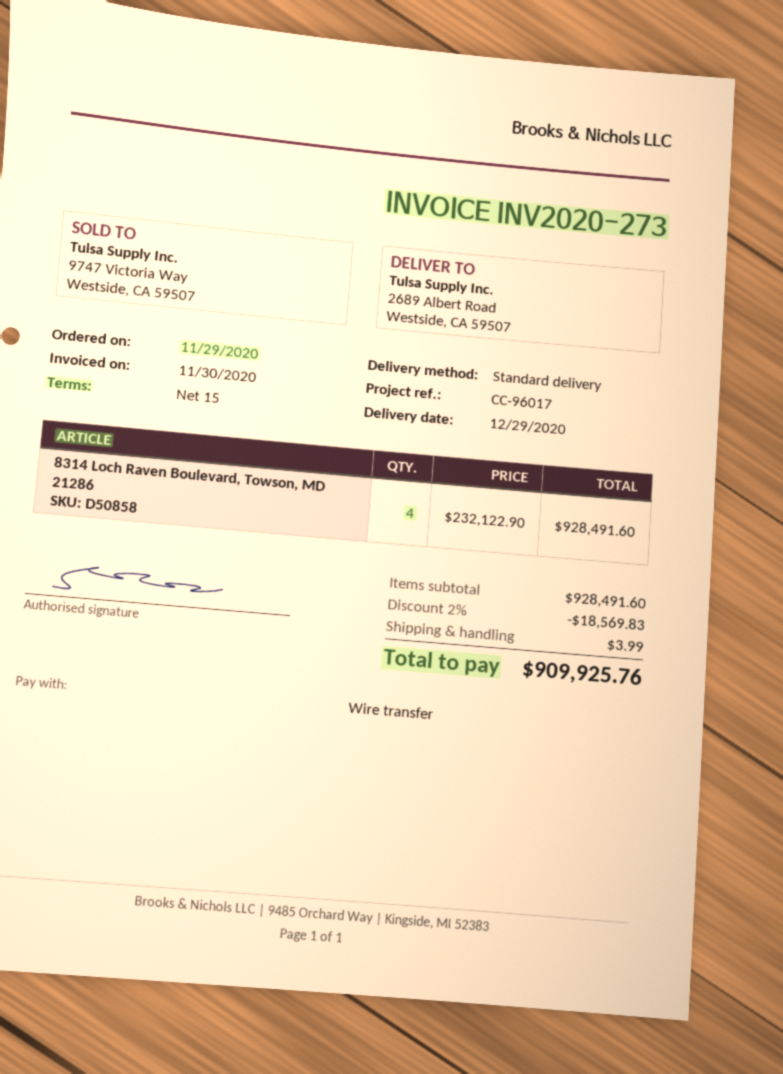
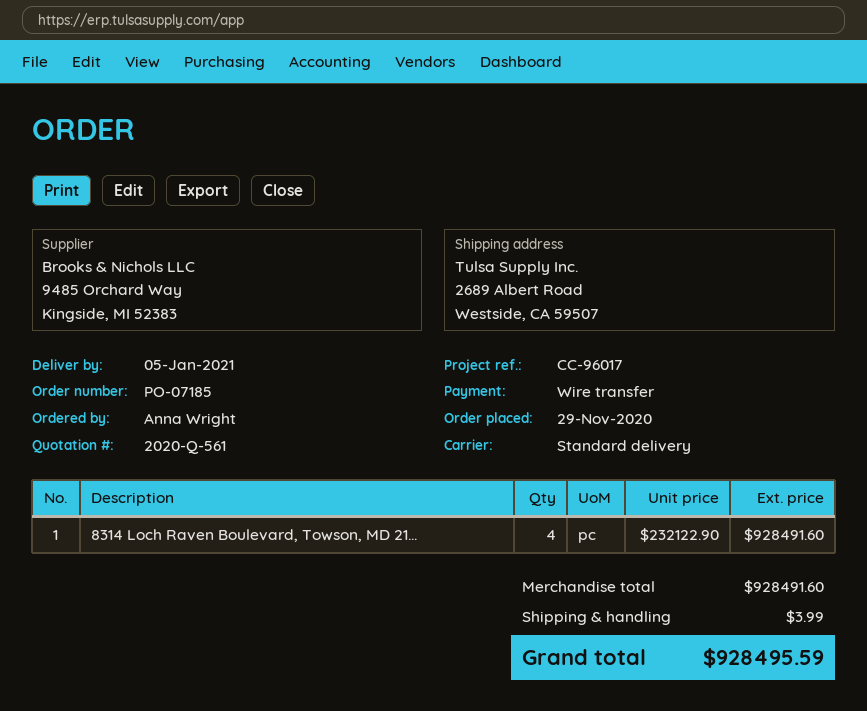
delivery date: 2020-12-29 -> 2021-01-05
discount: 2% = 18569.83 -> none
total: 909925.76 -> 928495.59

